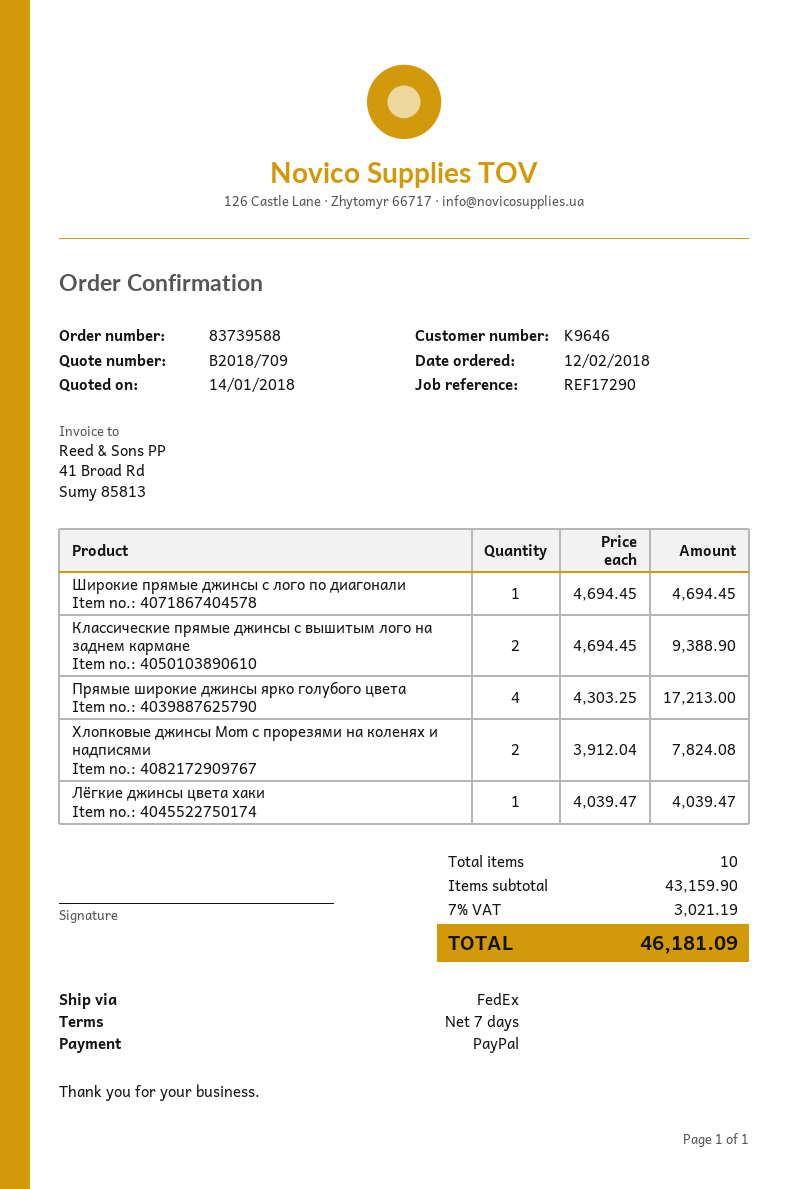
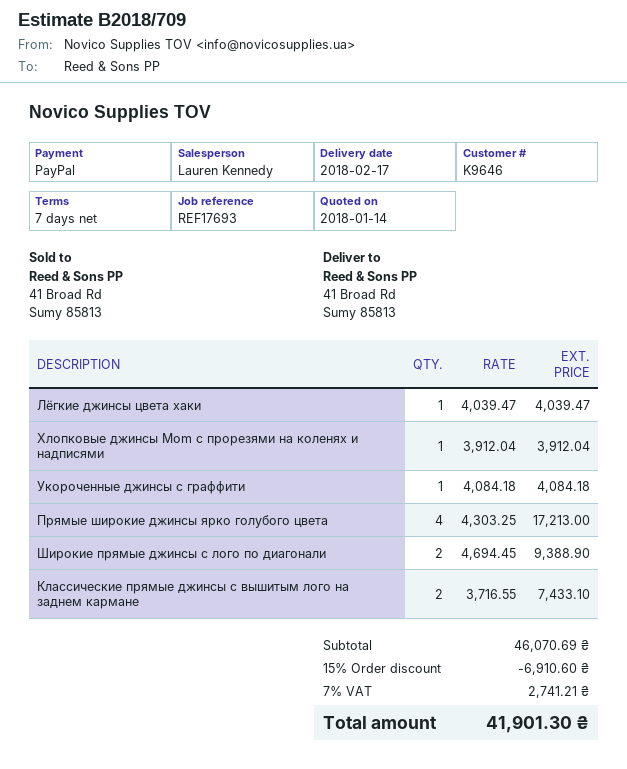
reference: REF17290 -> REF17693
Широкие прямые джинсы с лого по диагонали: 1 x 4694.45 = 4694.45 -> 2 x 4694.45 = 9388.90
Классические прямые джинсы с вышитым лого на заднем кармане: 2 x 4694.45 = 9388.90 -> 2 x 3716.55 = 7433.10
Хлопковые джинсы Mom с прорезями на коленях и надписями: 2 x 3912.04 = 7824.08 -> 1 x 3912.04 = 3912.04
Укороченные джинсы с граффити: none -> 1 x 4084.18 = 4084.18
subtotal: 43159.90 -> 46070.69
discount: none -> 15% = 6910.60
tax: 7% = 3021.19 -> 7% = 2741.21
total: 46181.09 -> 41901.30

